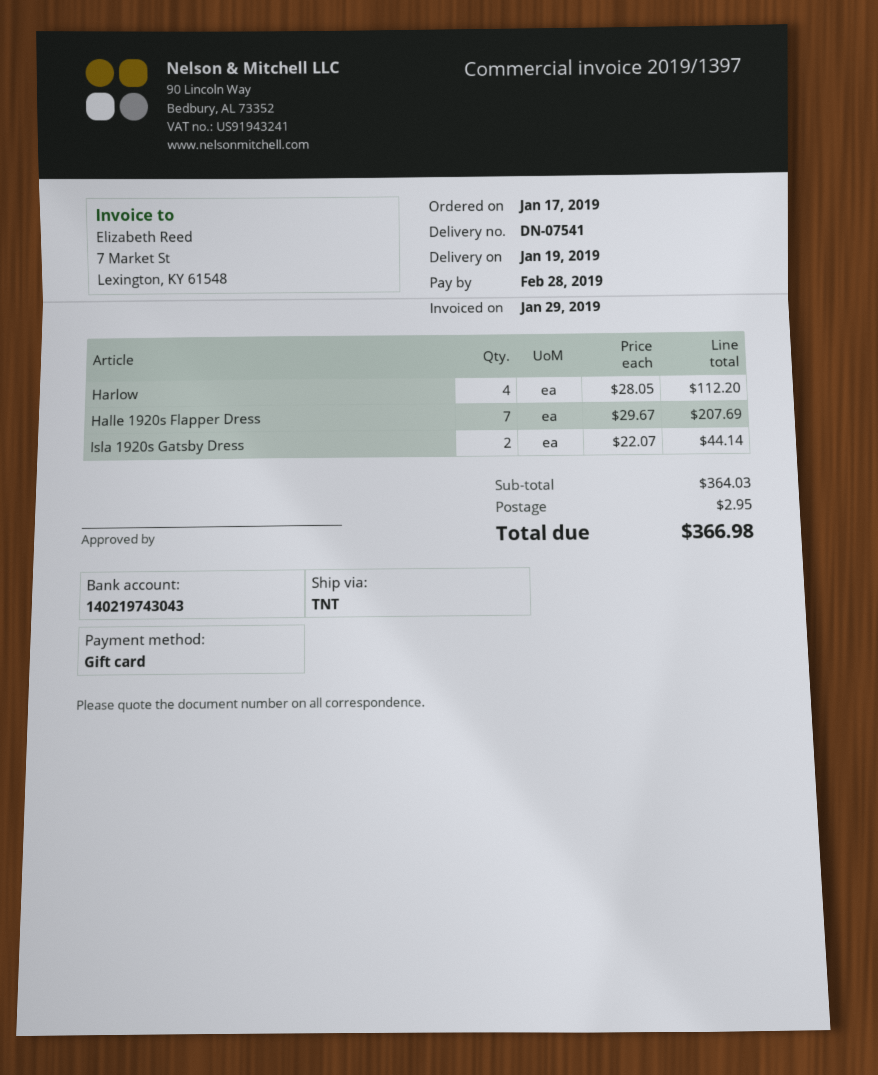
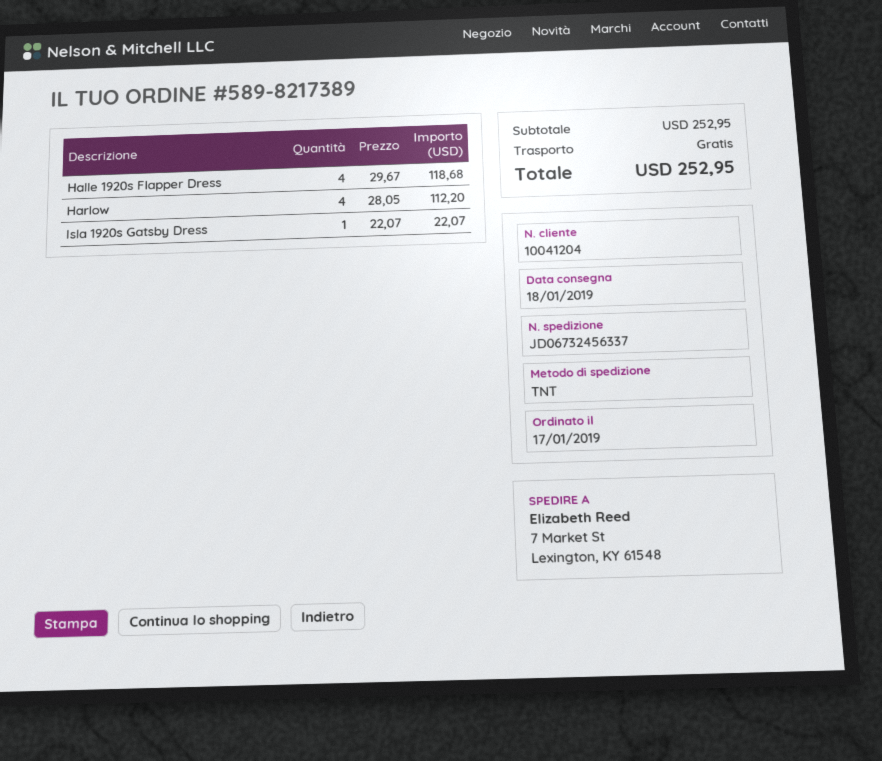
delivery date: 2019-01-19 -> 2019-01-18
Halle 1920s Flapper Dress: 7 x 29.67 = 207.69 -> 4 x 29.67 = 118.68
Isla 1920s Gatsby Dress: 2 x 22.07 = 44.14 -> 1 x 22.07 = 22.07
subtotal: 364.03 -> 252.95
shipping: 2.95 -> 0.00
total: 366.98 -> 252.95

